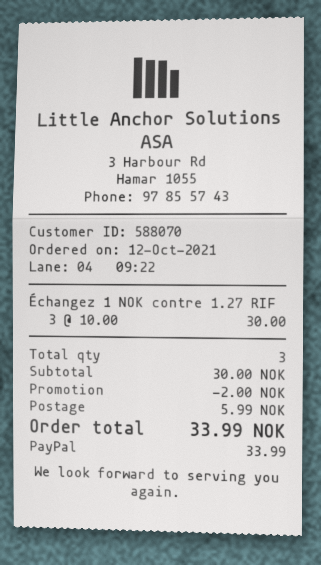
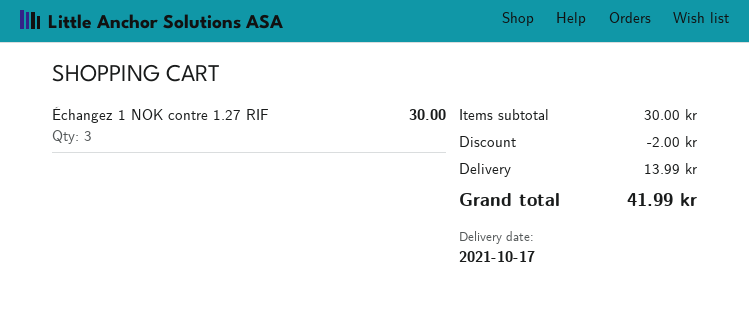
shipping: 5.99 -> 13.99
total: 33.99 -> 41.99

